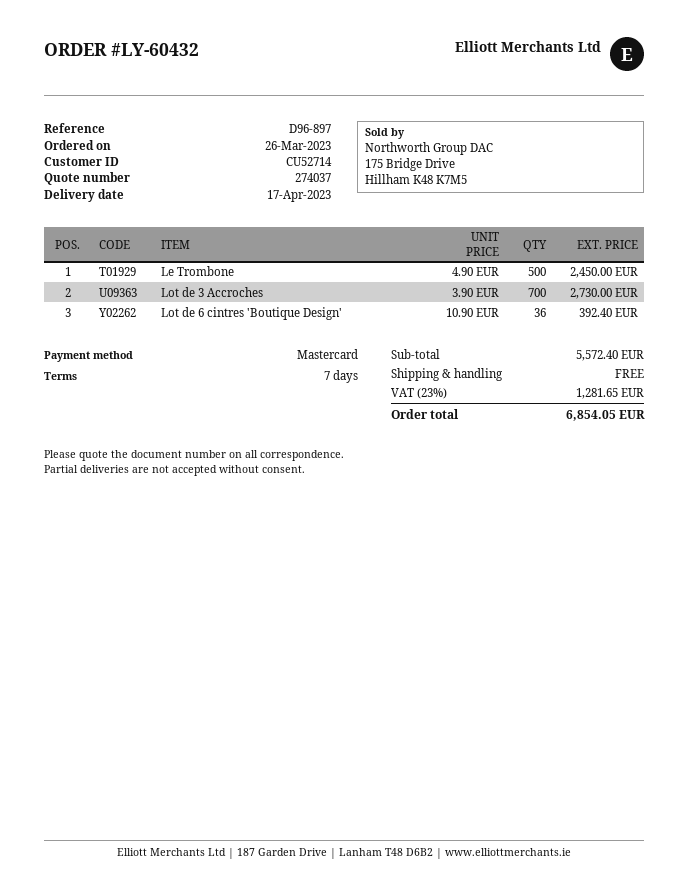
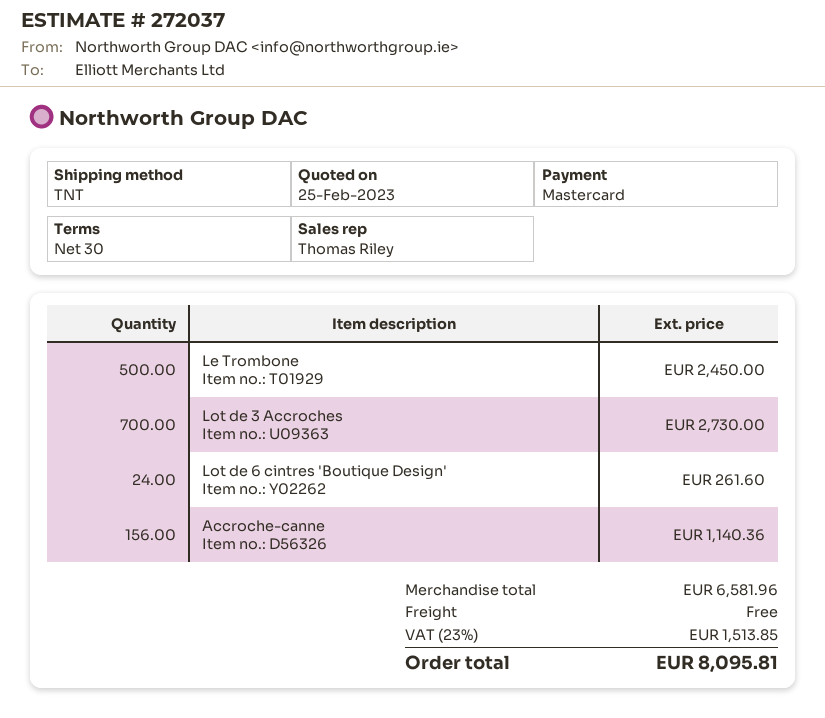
quote number: 274037 -> 272037
payment terms: 7 days -> 30 days
Lot de 6 cintres 'Boutique Design': 36 for 392.40 -> 24 for 261.60
Accroche-canne: none -> 156 for 1140.36
subtotal: 5572.40 -> 6581.96
tax: 23% = 1281.65 -> 23% = 1513.85
total: 6854.05 -> 8095.81

